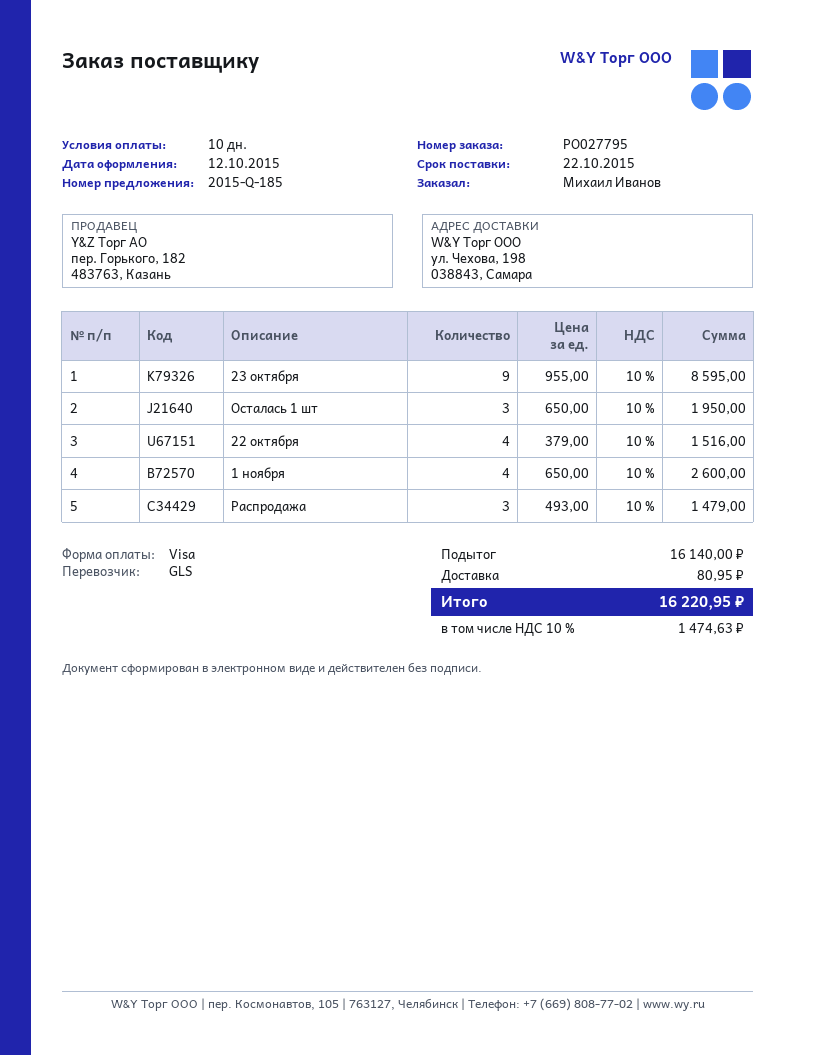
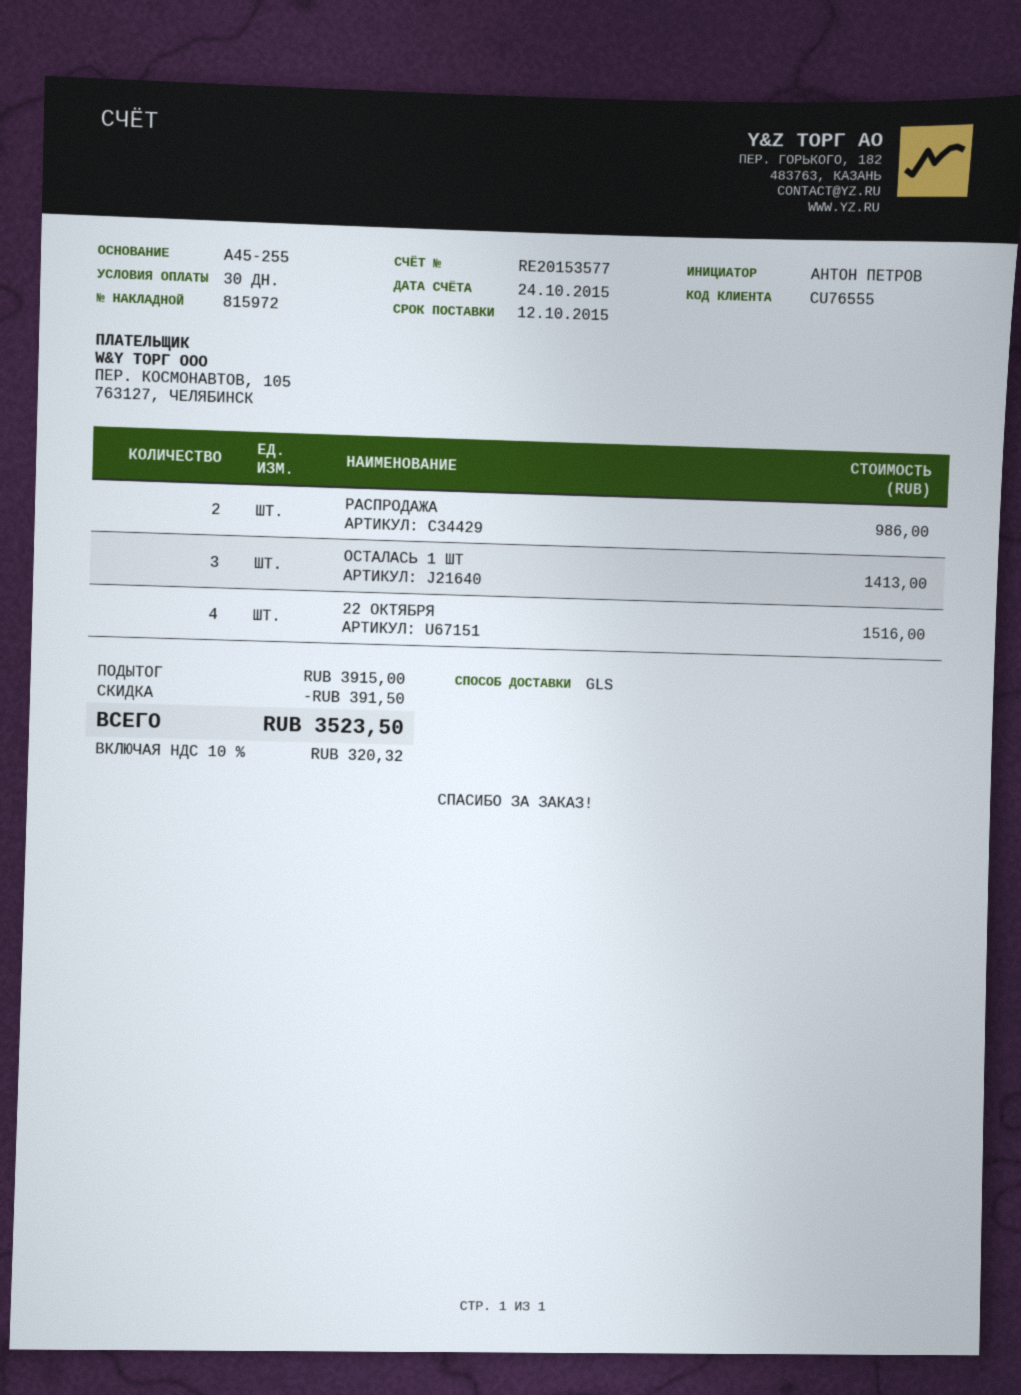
delivery date: 2015-10-22 -> 2015-10-12
payment terms: 10 days -> 30 days
ordered by: Михаил Иванов -> АНТОН ПЕТРОВ
23 октября: 9 for 8595.00 -> none
Осталась 1 шт: 3 for 1950.00 -> 3 for 1413.00
1 ноября: 4 for 2600.00 -> none
Распродажа: 3 for 1479.00 -> 2 for 986.00
subtotal: 16140.00 -> 3915.00
discount: none -> 391.50
shipping: 80.95 -> none
tax: 10% = 1474.63 -> 10% = 320.32
total: 16220.95 -> 3523.50

